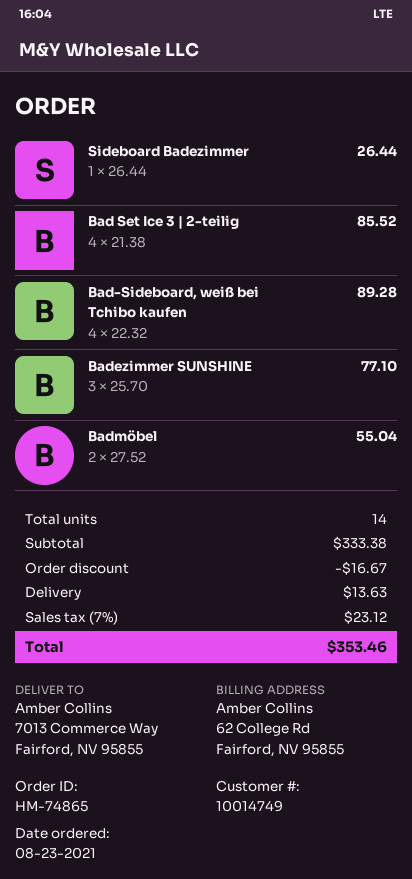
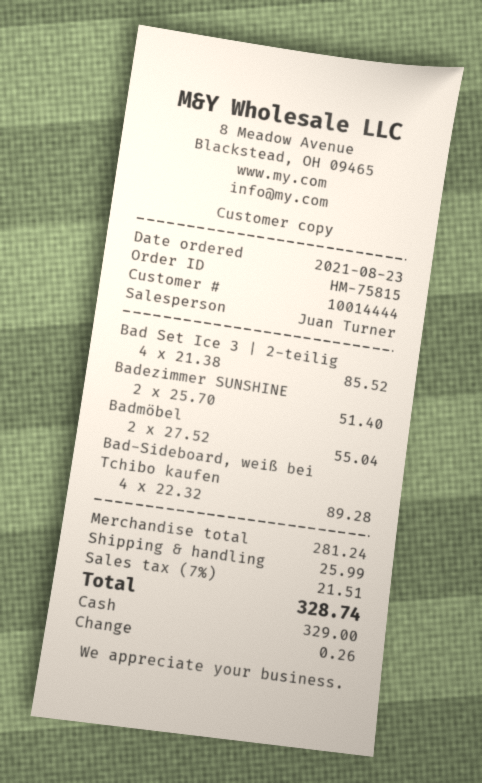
order number: HM-74865 -> HM-75815
customer number: 10014749 -> 10014444
Sideboard Badezimmer: 1 x 26.44 = 26.44 -> none
Badezimmer SUNSHINE: 3 x 25.70 = 77.10 -> 2 x 25.70 = 51.40
subtotal: 333.38 -> 281.24
discount: 16.67 -> none
shipping: 13.63 -> 25.99
tax: 7% = 23.12 -> 7% = 21.51
total: 353.46 -> 328.74

